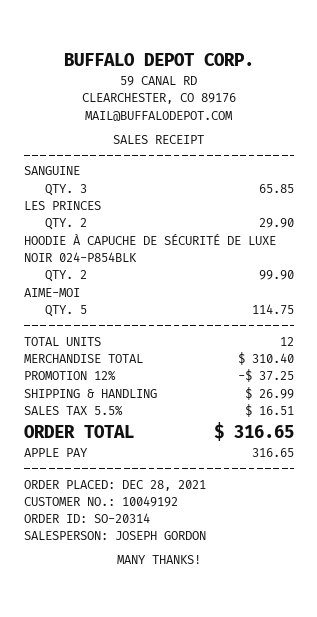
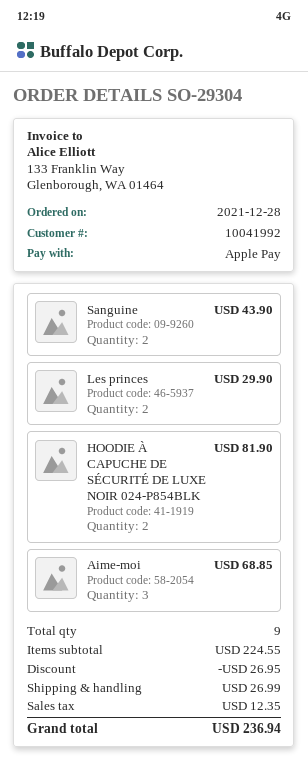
order number: SO-20314 -> SO-29304
customer number: 10049192 -> 10041992
SANGUINE: 3 for 65.85 -> 2 for 43.90
HOODIE À CAPUCHE DE SÉCURITÉ DE LUXE NOIR 024-P854BLK: 2 for 99.90 -> 2 for 81.90
AIME-MOI: 5 for 114.75 -> 3 for 68.85
total quantity: 12 -> 9
subtotal: 310.40 -> 224.55
discount: 37.25 -> 26.95
tax: 16.51 -> 12.35
total: 316.65 -> 236.94

